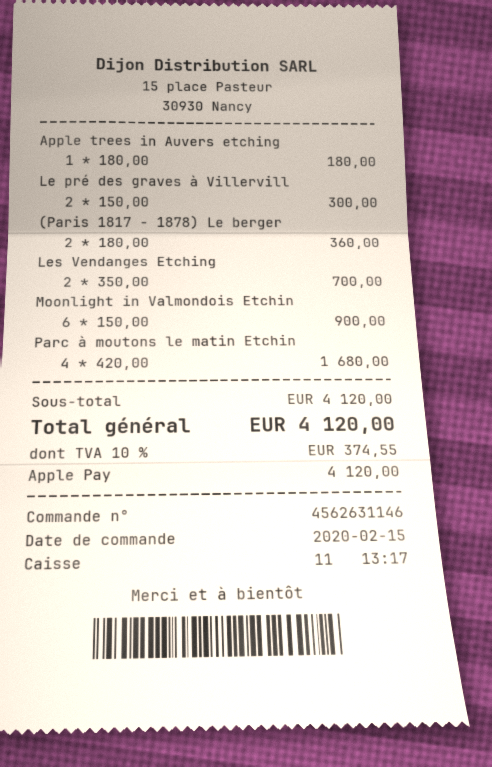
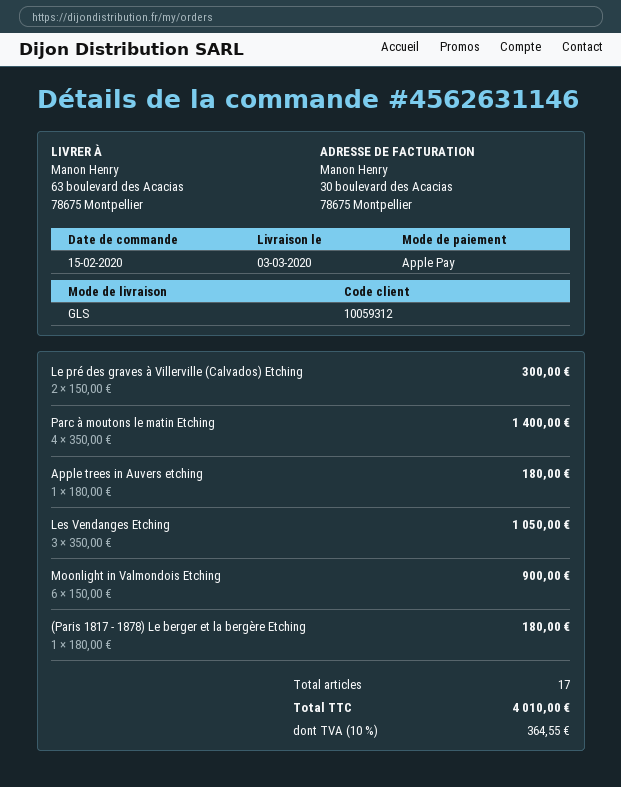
(Paris 1817 - 1878) Le berger: 2 x 180.00 = 360.00 -> 1 x 180.00 = 180.00
Les Vendanges Etching: 2 x 350.00 = 700.00 -> 3 x 350.00 = 1050.00
Parc à moutons le matin Etchin: 4 x 420.00 = 1680.00 -> 4 x 350.00 = 1400.00
tax: 10% = 374.55 -> 10% = 364.55
total: 4120.00 -> 4010.00

